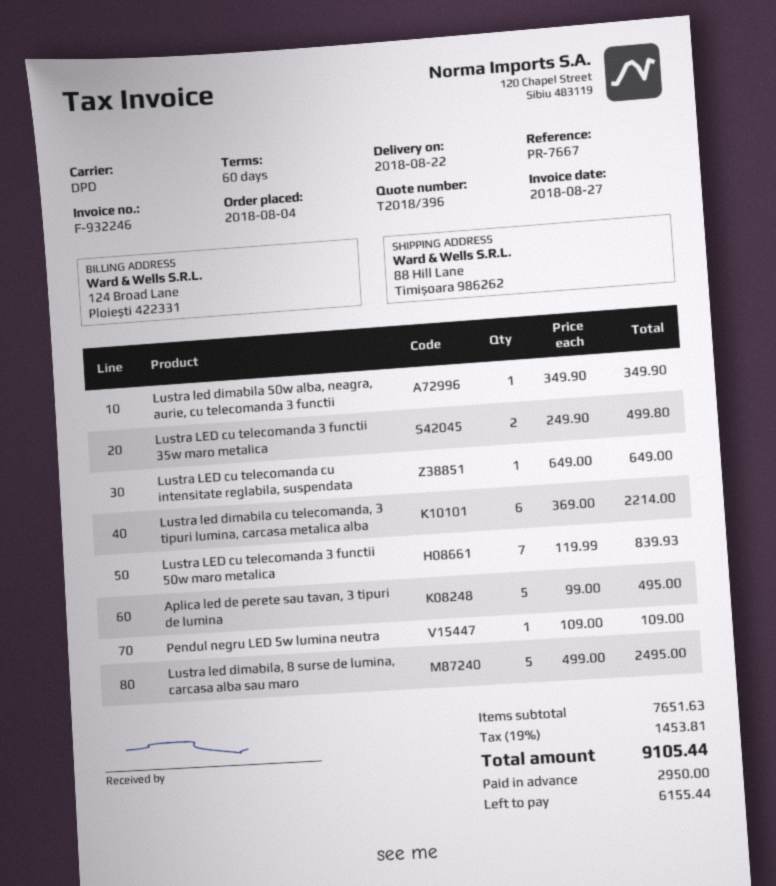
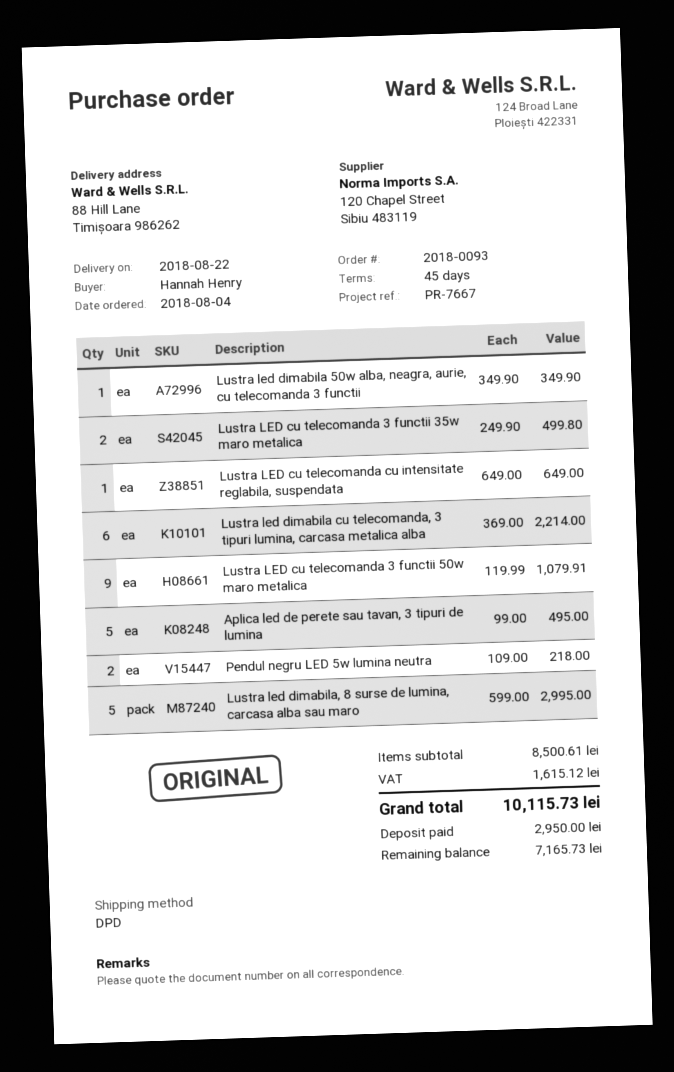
payment terms: 60 days -> 45 days
Lustra LED cu telecomanda 3 functii 50w maro metalica: 7 x 119.99 = 839.93 -> 9 x 119.99 = 1079.91
Pendul negru LED 5w lumina neutra: 1 x 109.00 = 109.00 -> 2 x 109.00 = 218.00
Lustra led dimabila, 8 surse de lumina, carcasa alba sau maro: 5 x 499.00 = 2495.00 -> 5 x 599.00 = 2995.00
subtotal: 7651.63 -> 8500.61
tax: 1453.81 -> 1615.12
total: 9105.44 -> 10115.73
balance: 6155.44 -> 7165.73

